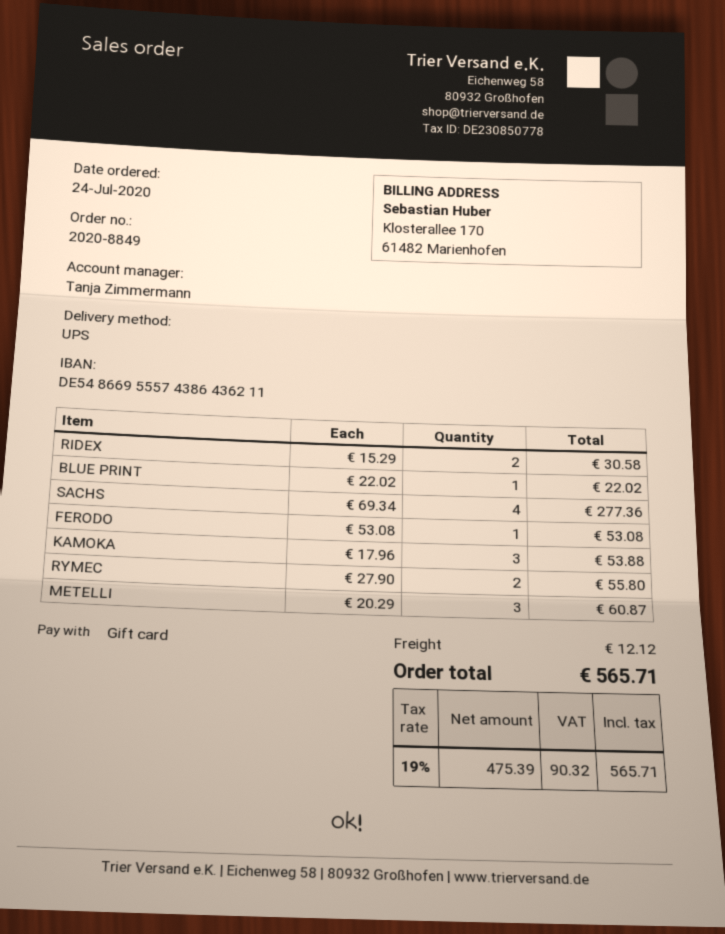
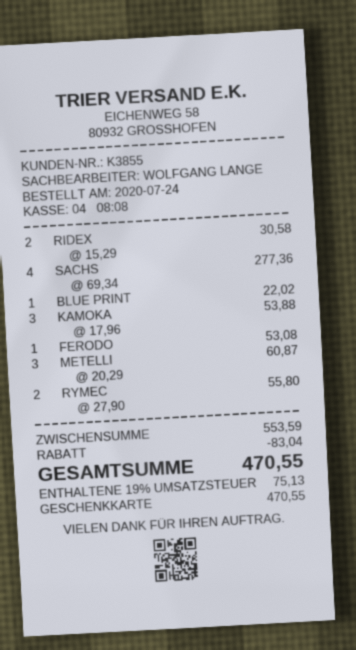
sales rep: Tanja Zimmermann -> WOLFGANG LANGE
discount: none -> 83.04
shipping: 12.12 -> none
tax: 19% = 90.32 -> 19% = 75.13
total: 565.71 -> 470.55

